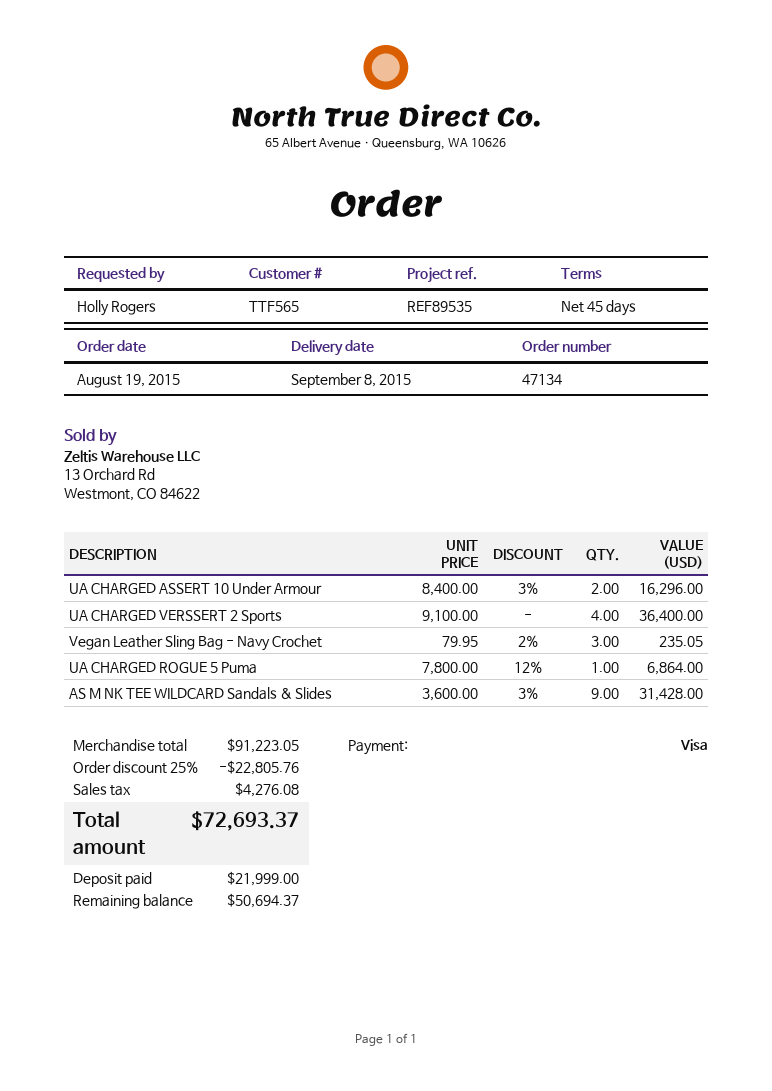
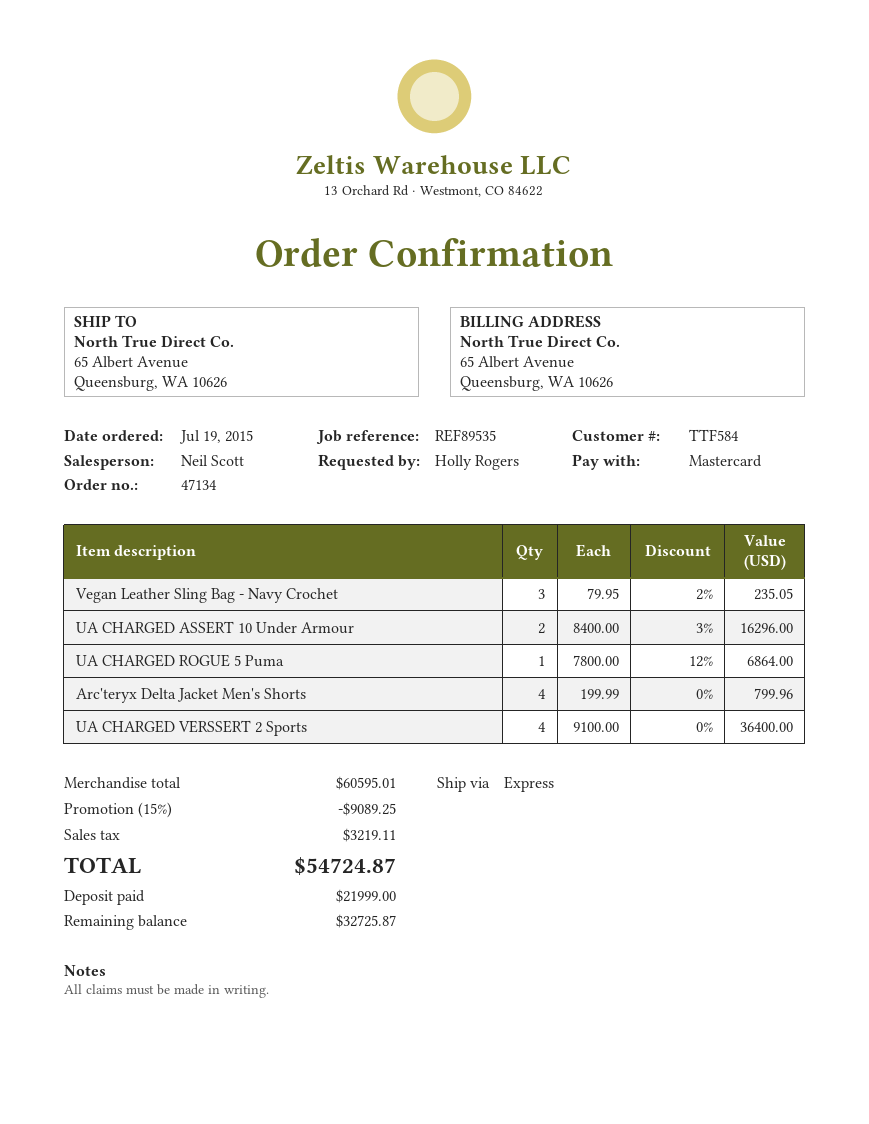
order date: 2015-08-19 -> 2015-07-19
customer number: TTF565 -> TTF584
payment method: Visa -> Mastercard
AS M NK TEE WILDCARD Sandals & Slides: 9 x 3600.00 - 3% = 31428.00 -> none
Arc'teryx Delta Jacket Men's Shorts: none -> 4 x 199.99 = 799.96
subtotal: 91223.05 -> 60595.01
discount: 25% = 22805.76 -> 15% = 9089.25
tax: 4276.08 -> 3219.11
total: 72693.37 -> 54724.87
balance: 50694.37 -> 32725.87

